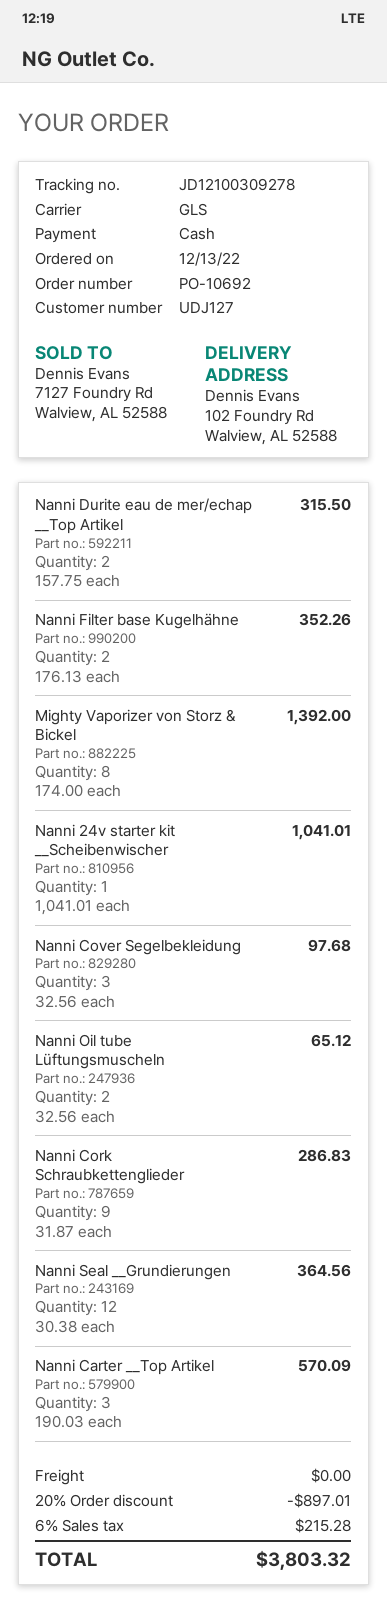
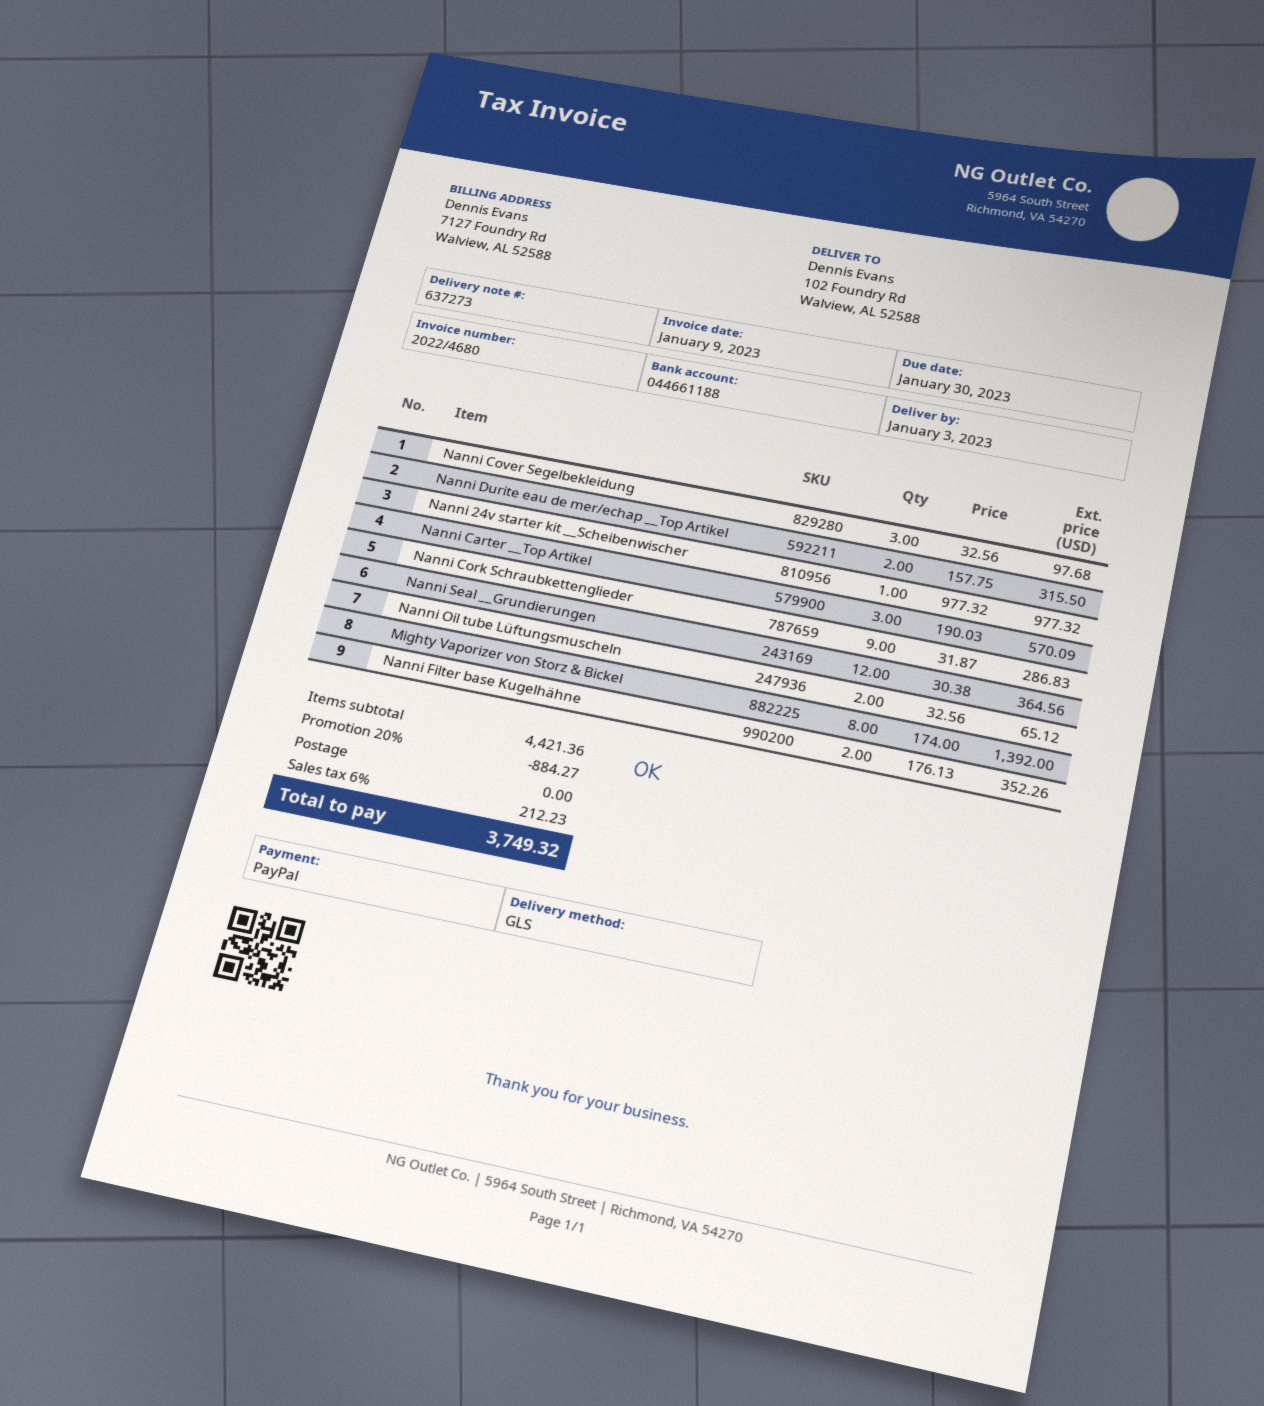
payment method: cash -> PayPal
Nanni 24v starter kit __Scheibenwischer: 1 x 1041.01 = 1041.01 -> 1 x 977.32 = 977.32
discount: 20% = 897.01 -> 20% = 884.27
tax: 6% = 215.28 -> 6% = 212.23
total: 3803.32 -> 3749.32

